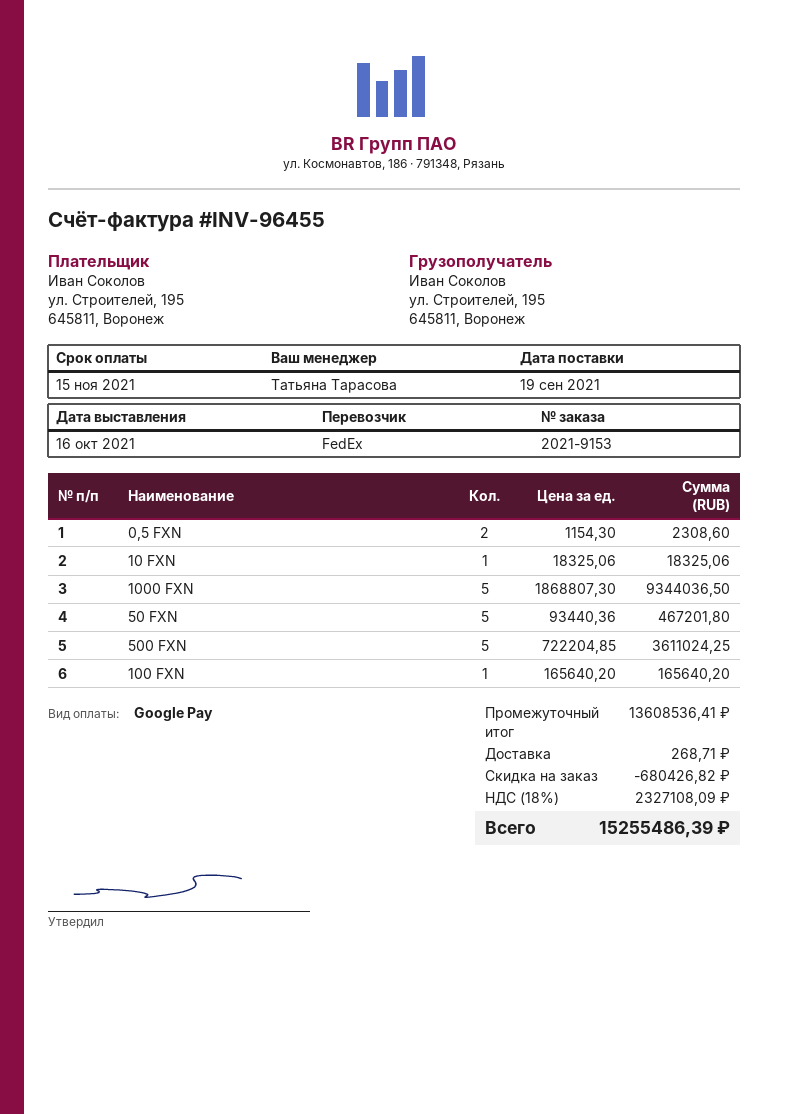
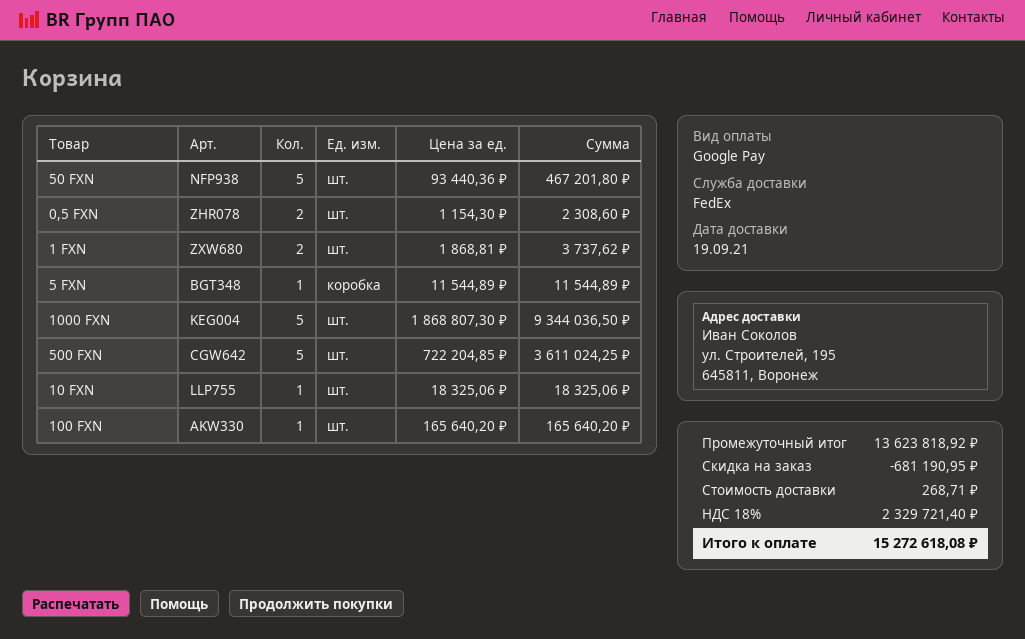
1 FXN: none -> 2 x 1868.81 = 3737.62
5 FXN: none -> 1 x 11544.89 = 11544.89
subtotal: 13608536.41 -> 13623818.92
discount: 680426.82 -> 681190.95
tax: 18% = 2327108.09 -> 18% = 2329721.40
total: 15255486.39 -> 15272618.08

